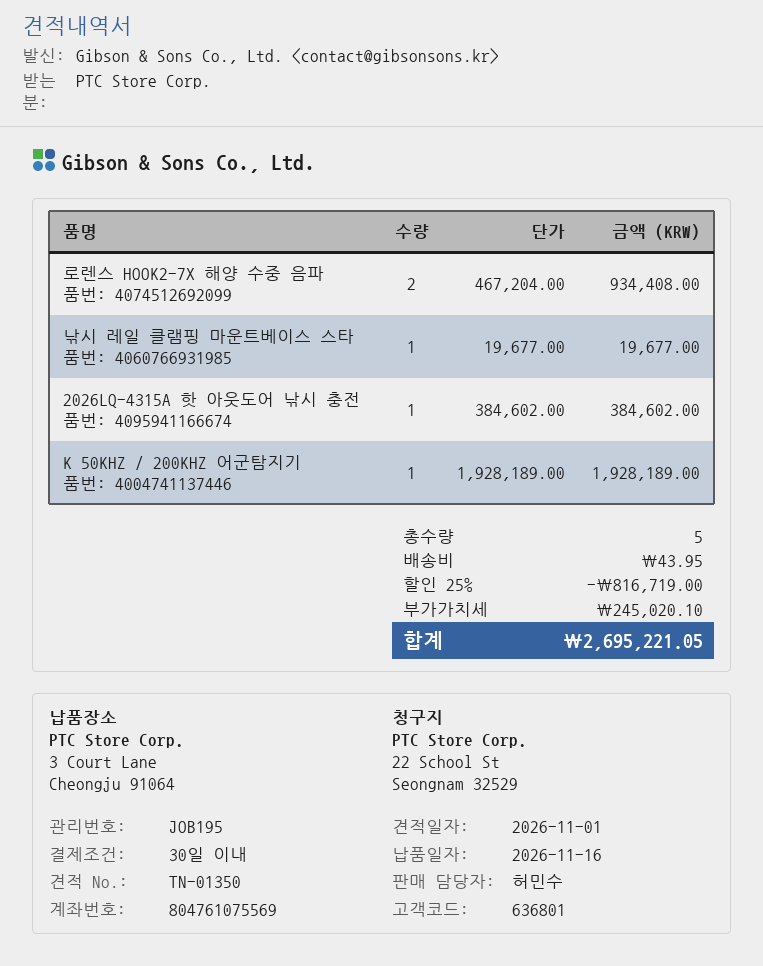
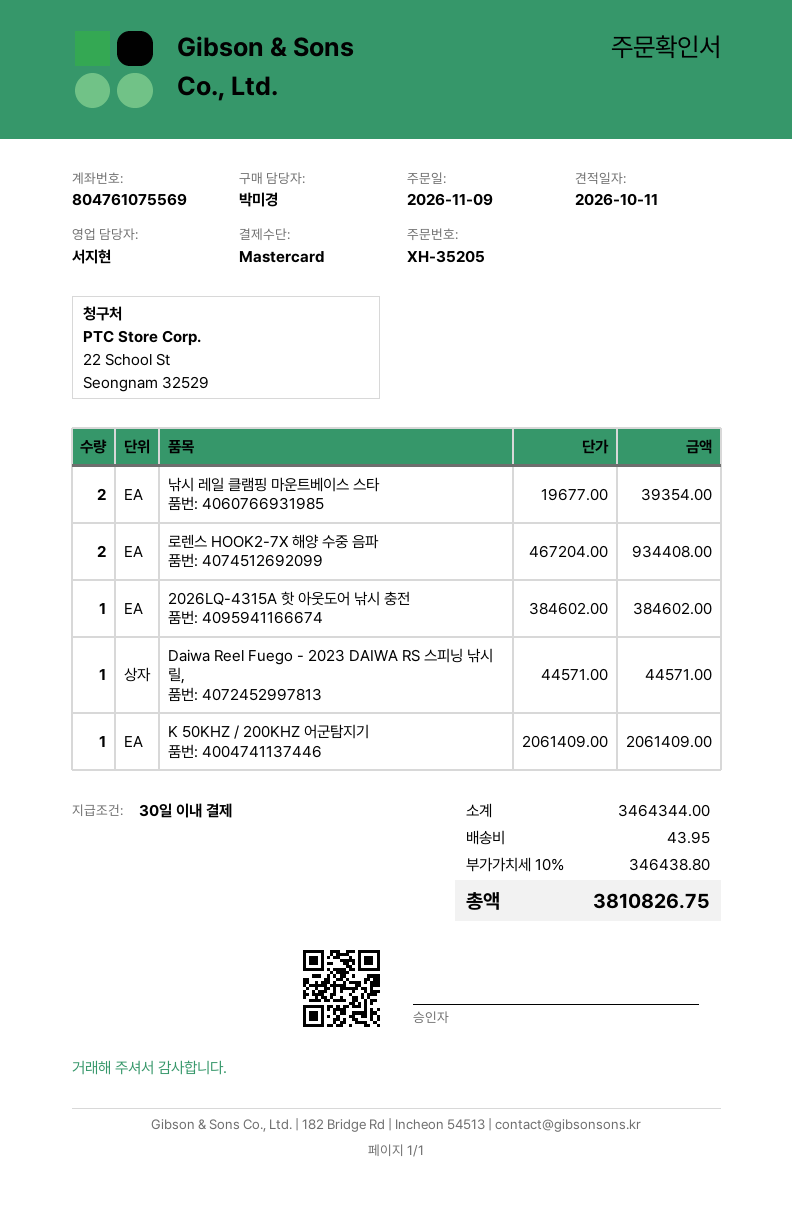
quote date: 2026-11-01 -> 2026-10-11
sales rep: 허민수 -> 서지현
낚시 레일 클램핑 마운트베이스 스타: 1 x 19677.00 = 19677.00 -> 2 x 19677.00 = 39354.00
K 50KHZ / 200KHZ 어군탐지기: 1 x 1928189.00 = 1928189.00 -> 1 x 2061409.00 = 2061409.00
Daiwa Reel Fuego - 2023 DAIWA RS 스피닝 낚시 릴,: none -> 1 x 44571.00 = 44571.00
discount: 25% = 816719.00 -> none
tax: 245020.10 -> 346438.80
total: 2695221.05 -> 3810826.75

